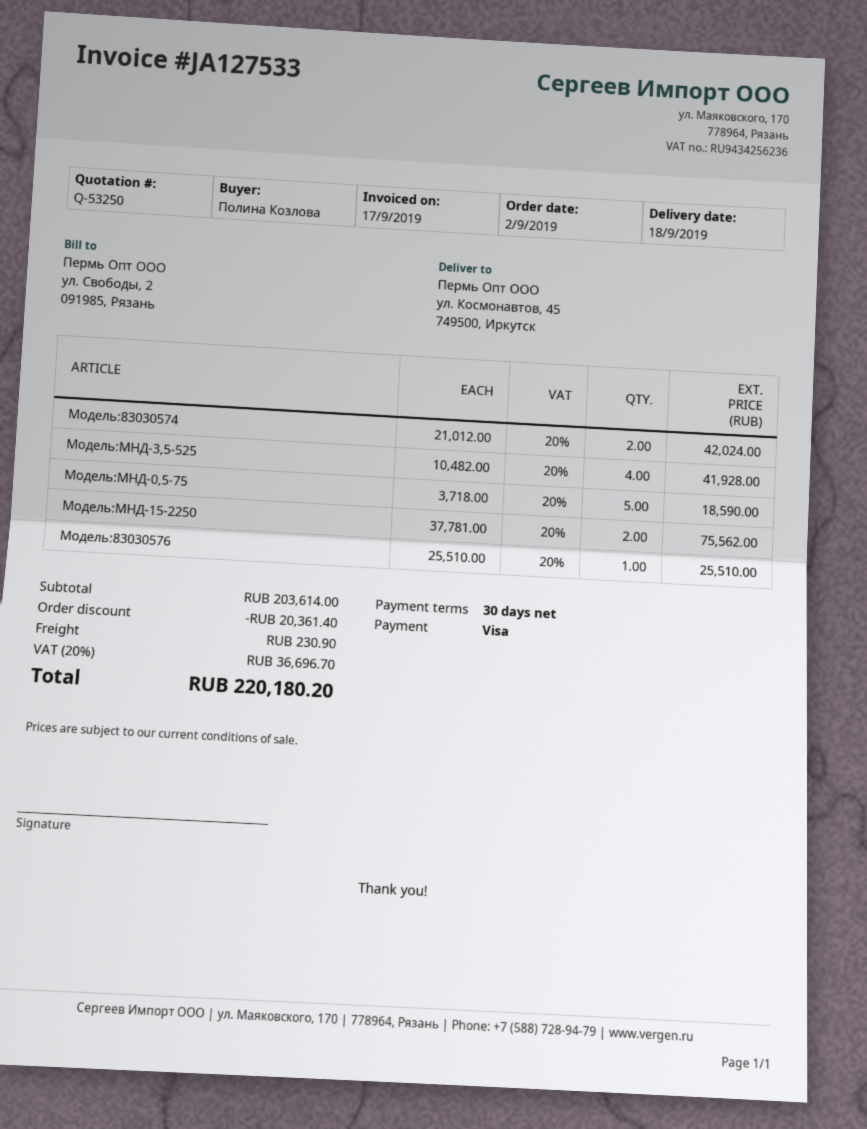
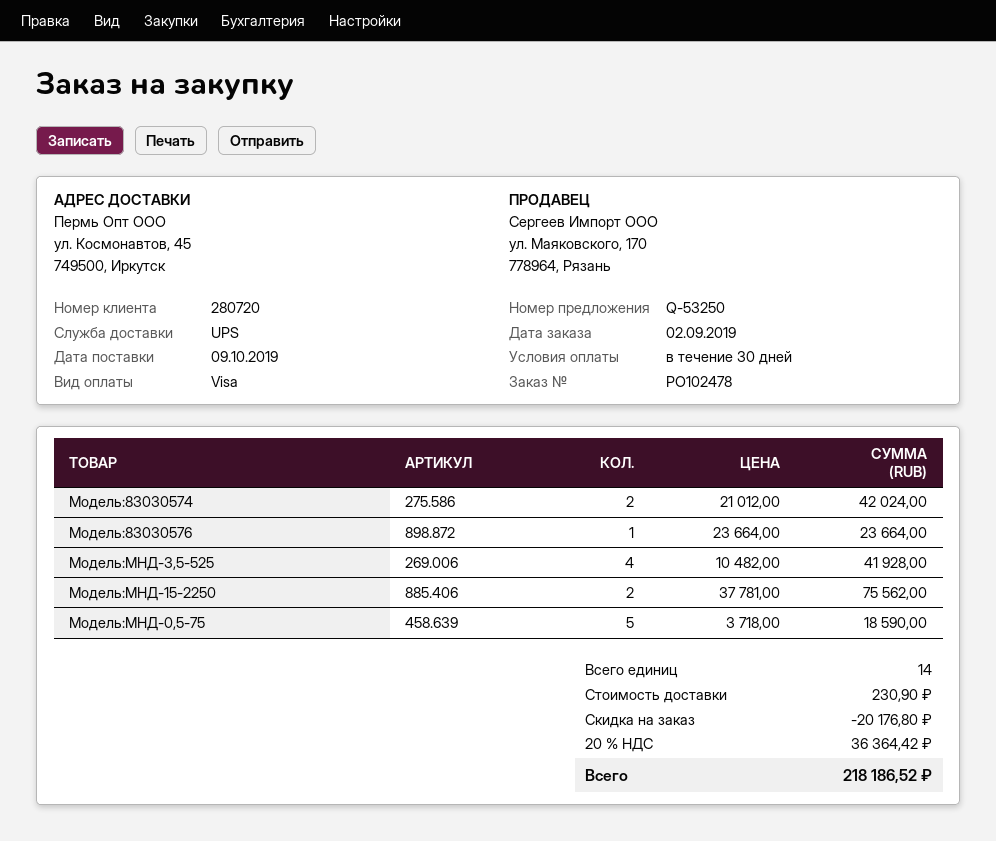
delivery date: 2019-09-18 -> 2019-10-09
Модель:83030576: 1 x 25510.00 = 25510.00 -> 1 x 23664.00 = 23664.00
discount: 20361.40 -> 20176.80
tax: 20% = 36696.70 -> 20% = 36364.42
total: 220180.20 -> 218186.52

